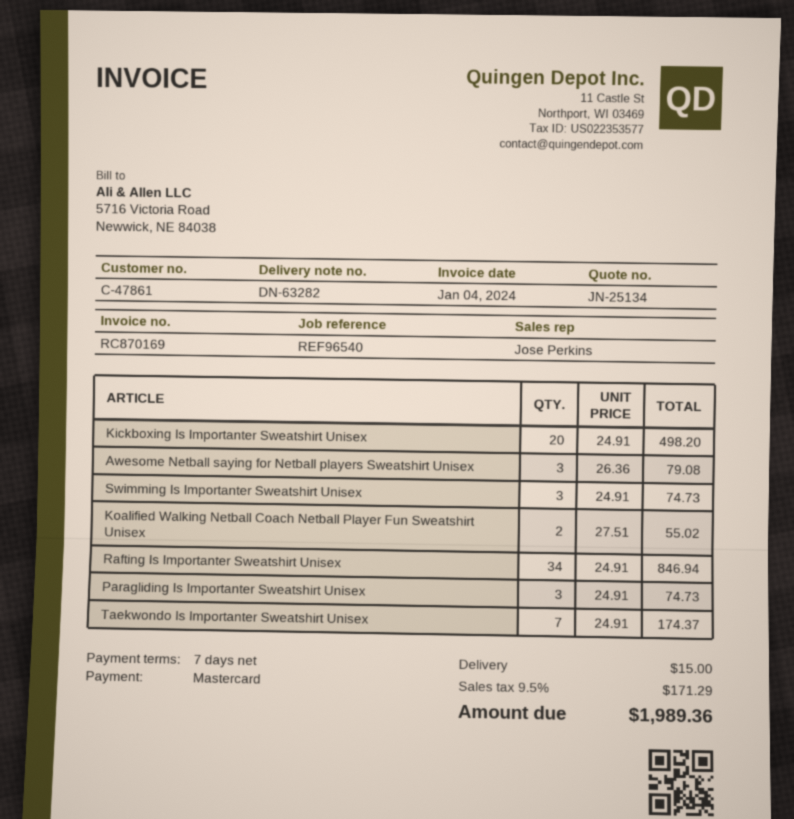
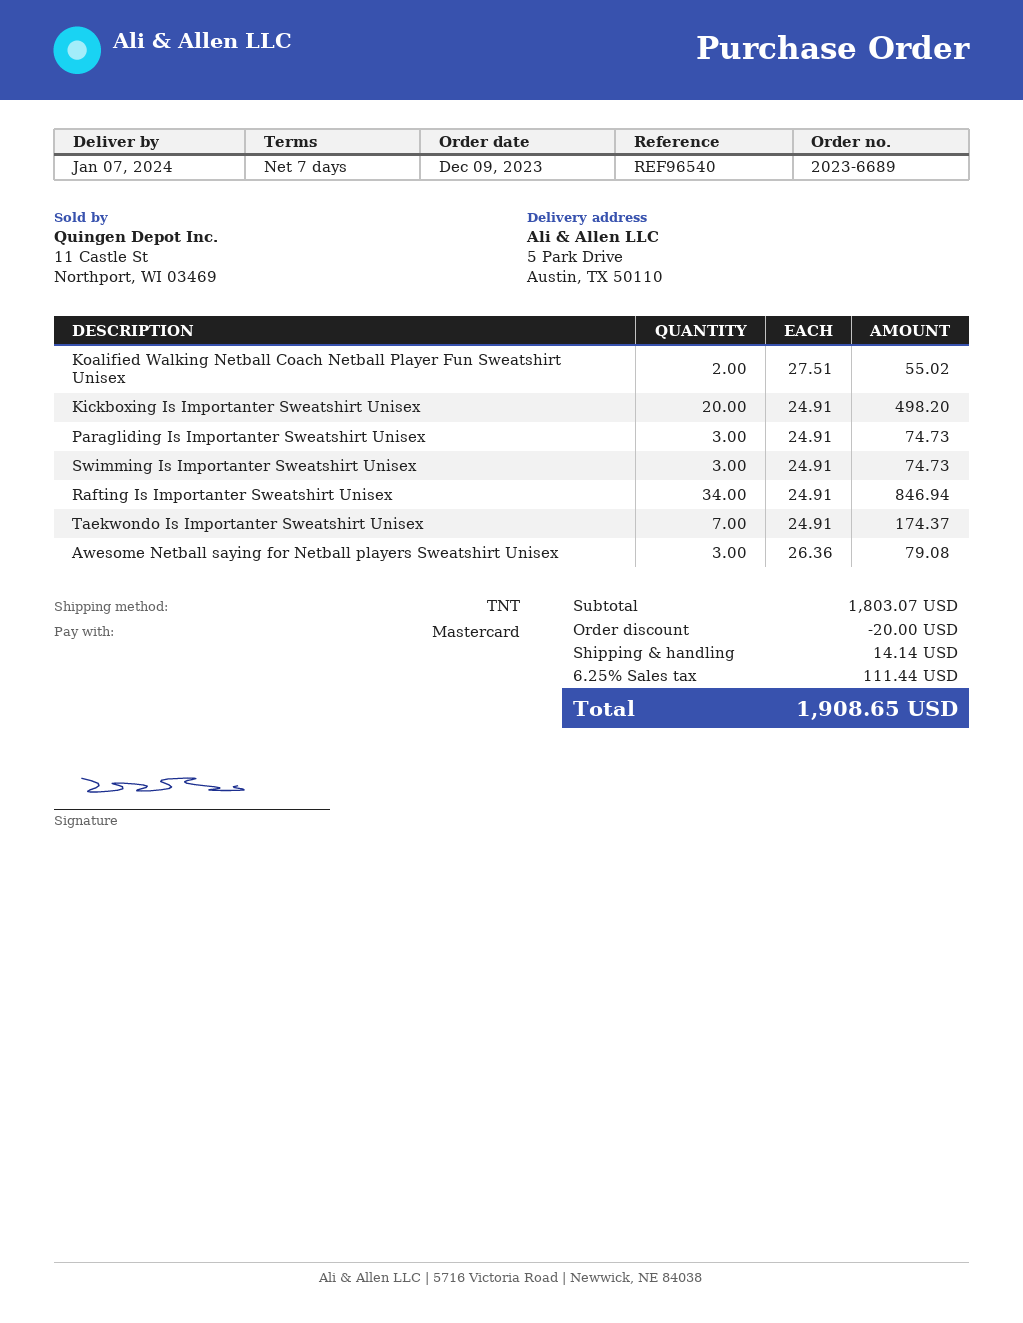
discount: none -> 20.00
shipping: 15.00 -> 14.14
tax: 9.5% = 171.29 -> 6.25% = 111.44
total: 1989.36 -> 1908.65

